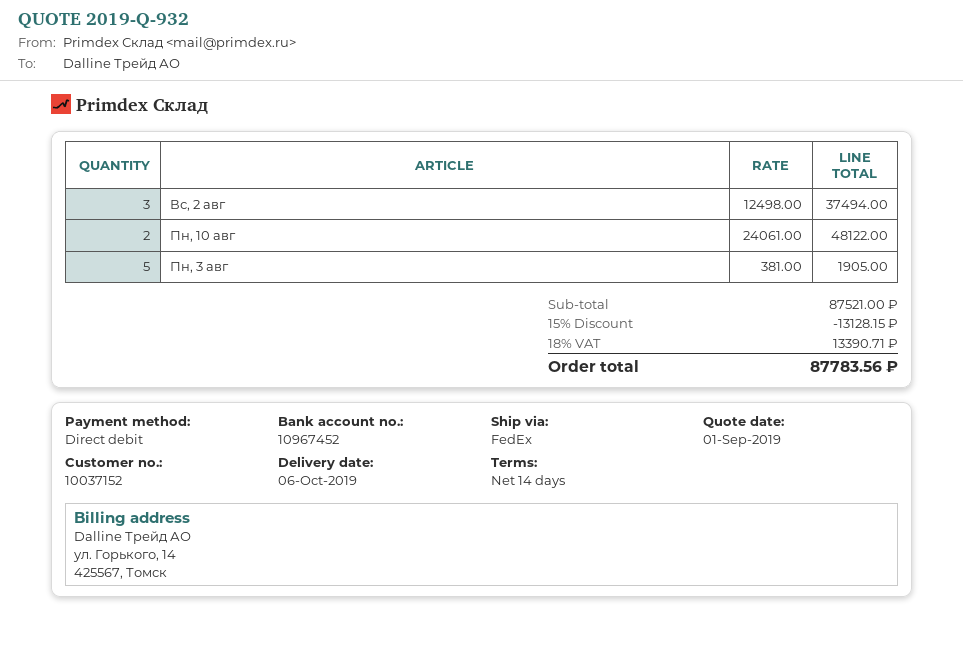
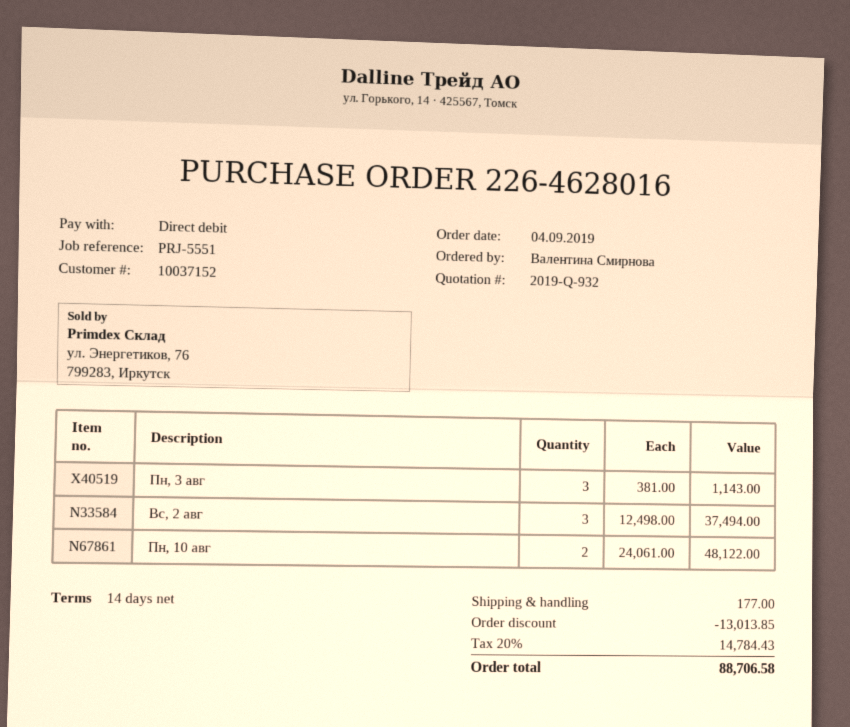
Пн, 3 авг: 5 x 381.00 = 1905.00 -> 3 x 381.00 = 1143.00
discount: 13128.15 -> 13013.85
shipping: none -> 177.00
tax: 18% = 13390.71 -> 20% = 14784.43
total: 87783.56 -> 88706.58

